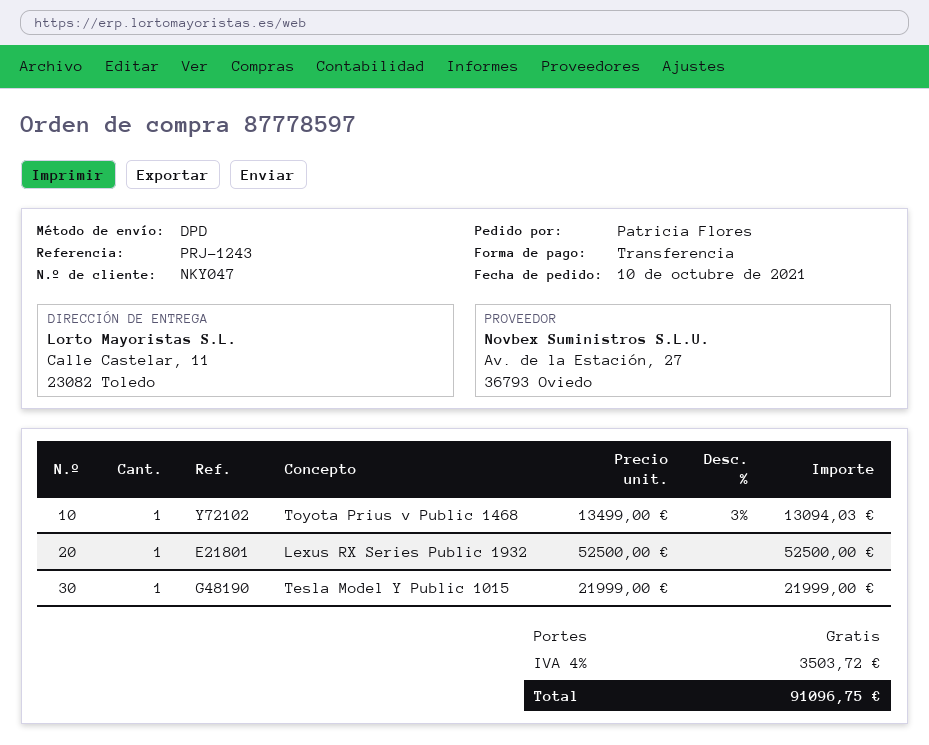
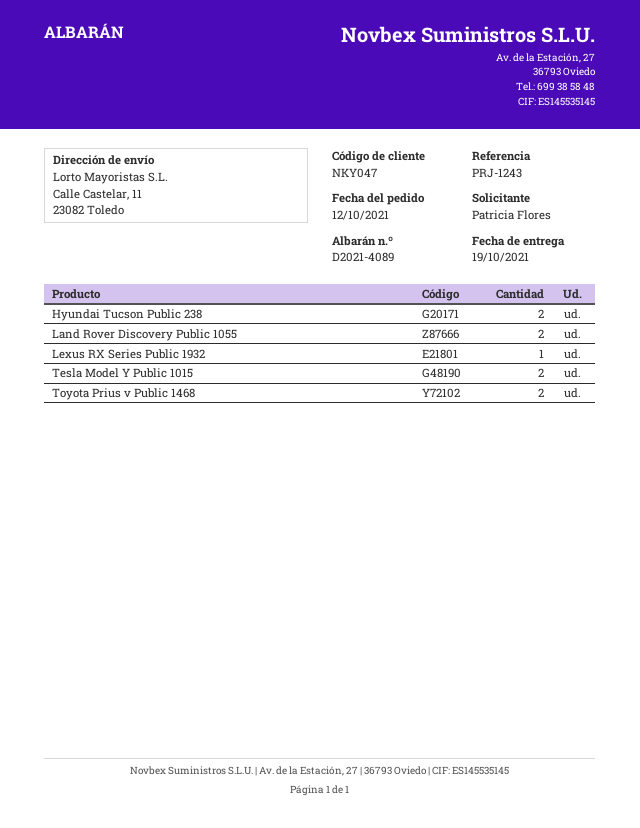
order date: 2021-10-10 -> 2021-10-12
Toyota Prius v Public 1468: 1 -> 2
Tesla Model Y Public 1015: 1 -> 2
Hyundai Tucson Public 238: none -> 2
Land Rover Discovery Public 1055: none -> 2

